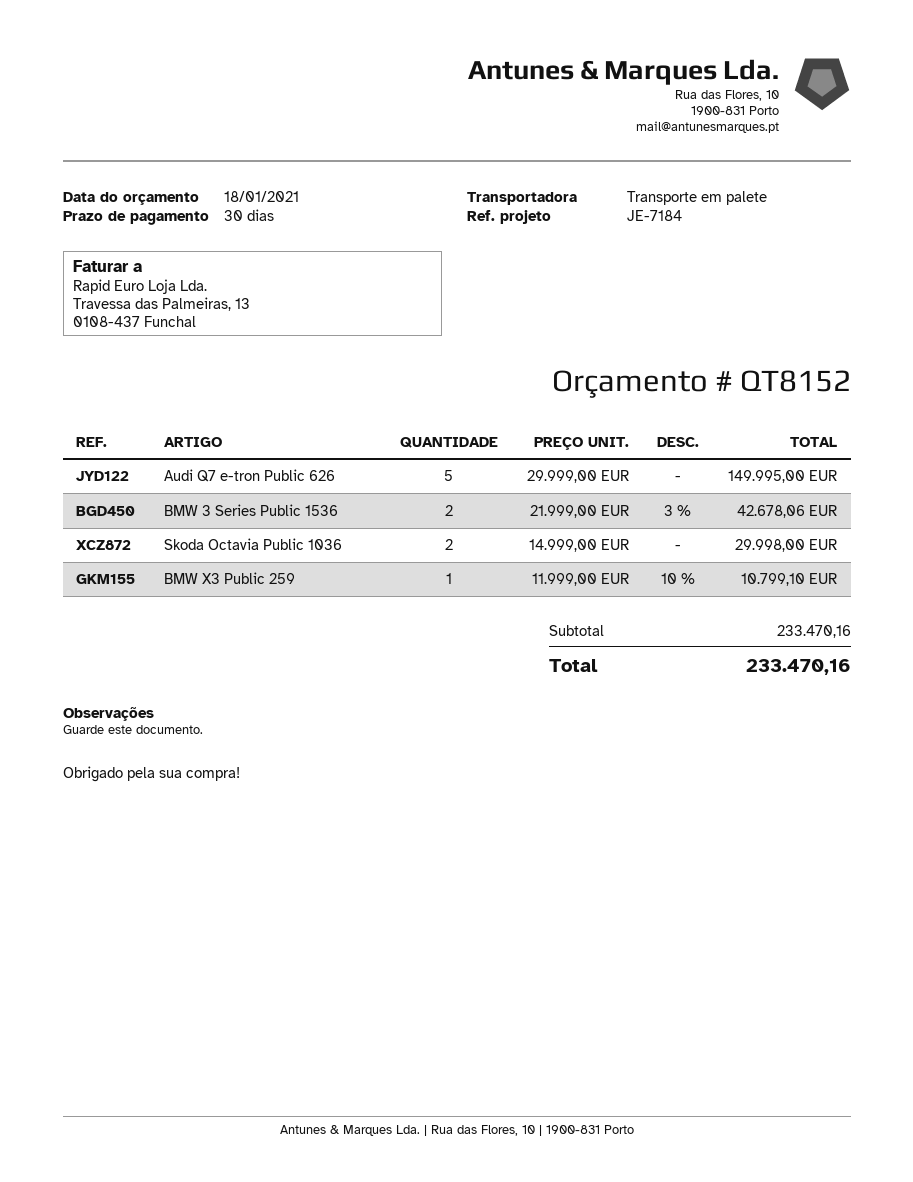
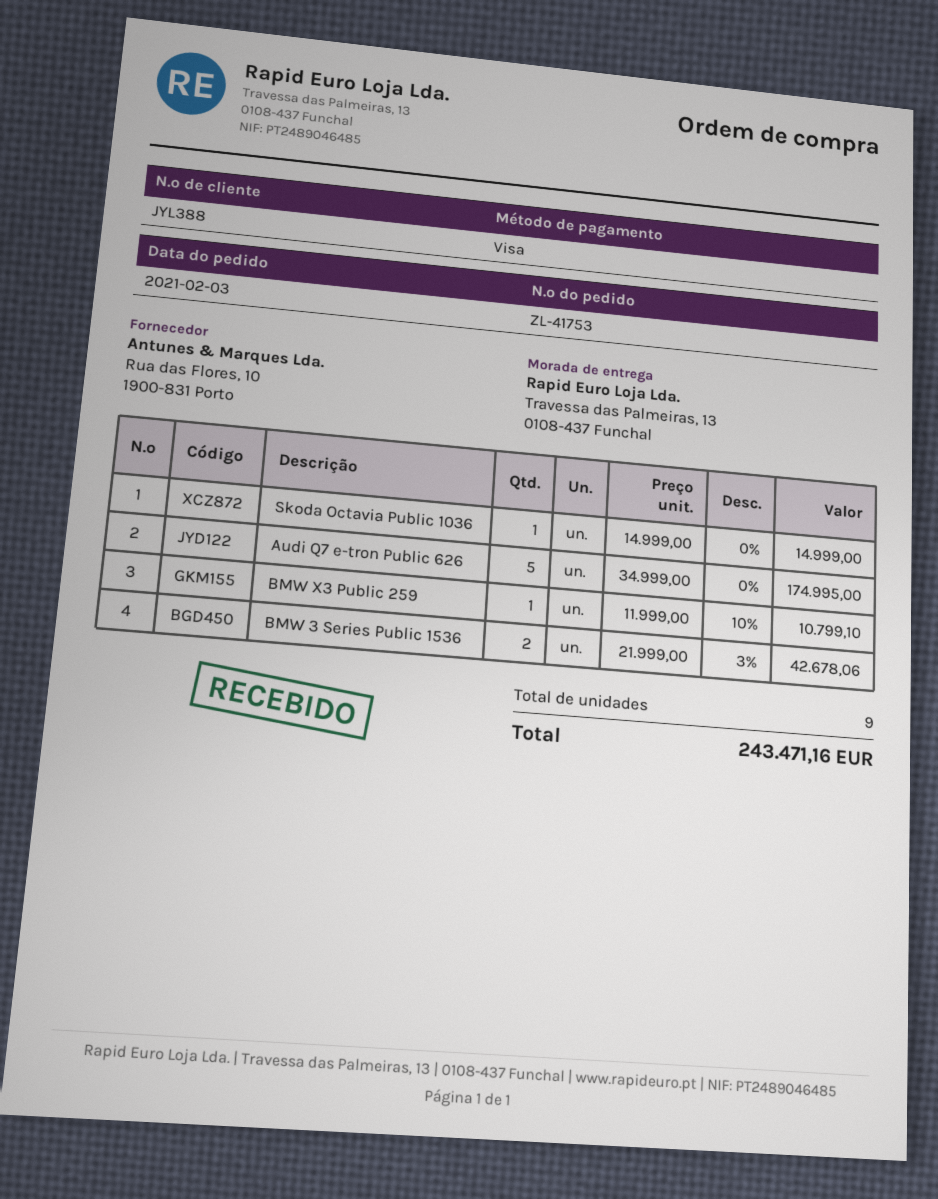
Audi Q7 e-tron Public 626: 5 x 29999.00 = 149995.00 -> 5 x 34999.00 = 174995.00
Skoda Octavia Public 1036: 2 x 14999.00 = 29998.00 -> 1 x 14999.00 = 14999.00
total: 233470.16 -> 243471.16

